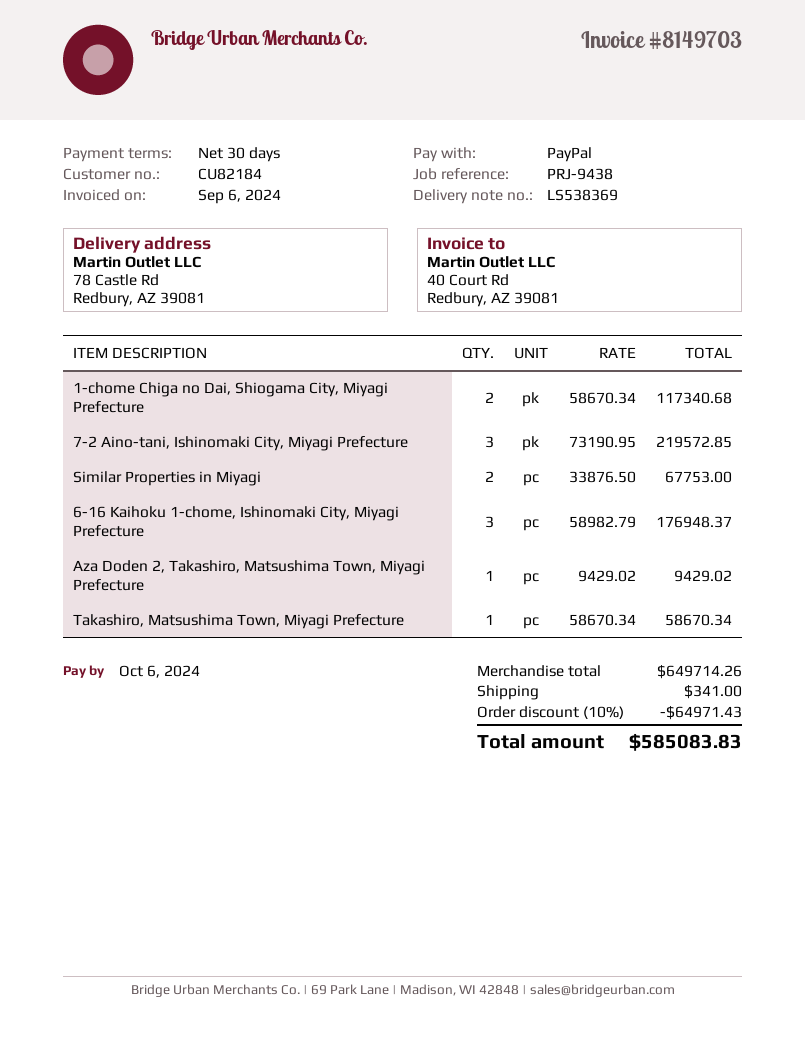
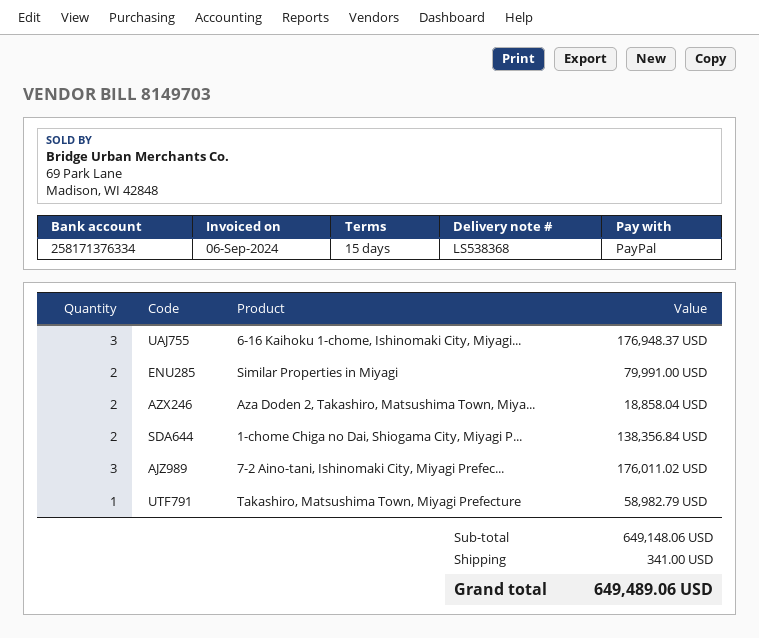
delivery note number: LS538369 -> LS538368
payment terms: 30 days -> 15 days
1-chome Chiga no Dai, Shiogama City, Miyagi Prefecture: 2 for 117340.68 -> 2 for 138356.84
7-2 Aino-tani, Ishinomaki City, Miyagi Prefecture: 3 for 219572.85 -> 3 for 176011.02
Similar Properties in Miyagi: 2 for 67753.00 -> 2 for 79991.00
Aza Doden 2, Takashiro, Matsushima Town, Miyagi Prefecture: 1 for 9429.02 -> 2 for 18858.04
Takashiro, Matsushima Town, Miyagi Prefecture: 1 for 58670.34 -> 1 for 58982.79
subtotal: 649714.26 -> 649148.06
discount: 10% = 64971.43 -> none
total: 585083.83 -> 649489.06

